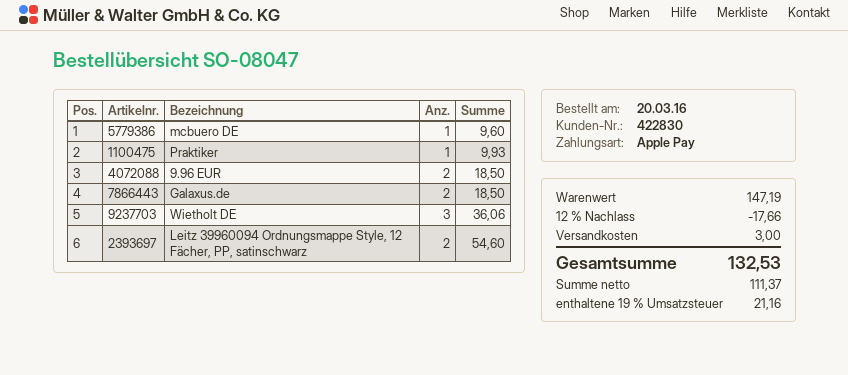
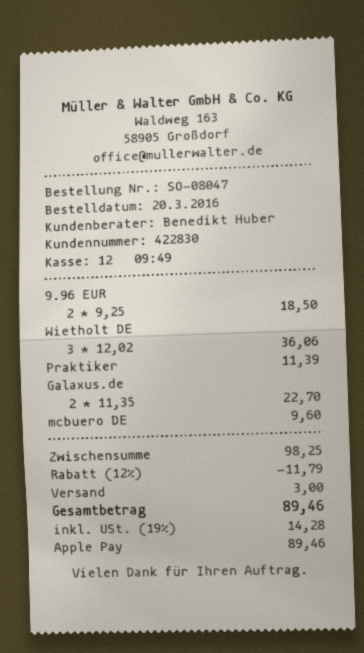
Praktiker: 1 for 9.93 -> 1 for 11.39
Galaxus.de: 2 for 18.50 -> 2 for 22.70
Leitz 39960094 Ordnungsmappe Style, 12 Fächer, PP, satinschwarz: 2 for 54.60 -> none
subtotal: 147.19 -> 98.25
discount: 12% = 17.66 -> 12% = 11.79
tax: 19% = 21.16 -> 19% = 14.28
total: 132.53 -> 89.46

